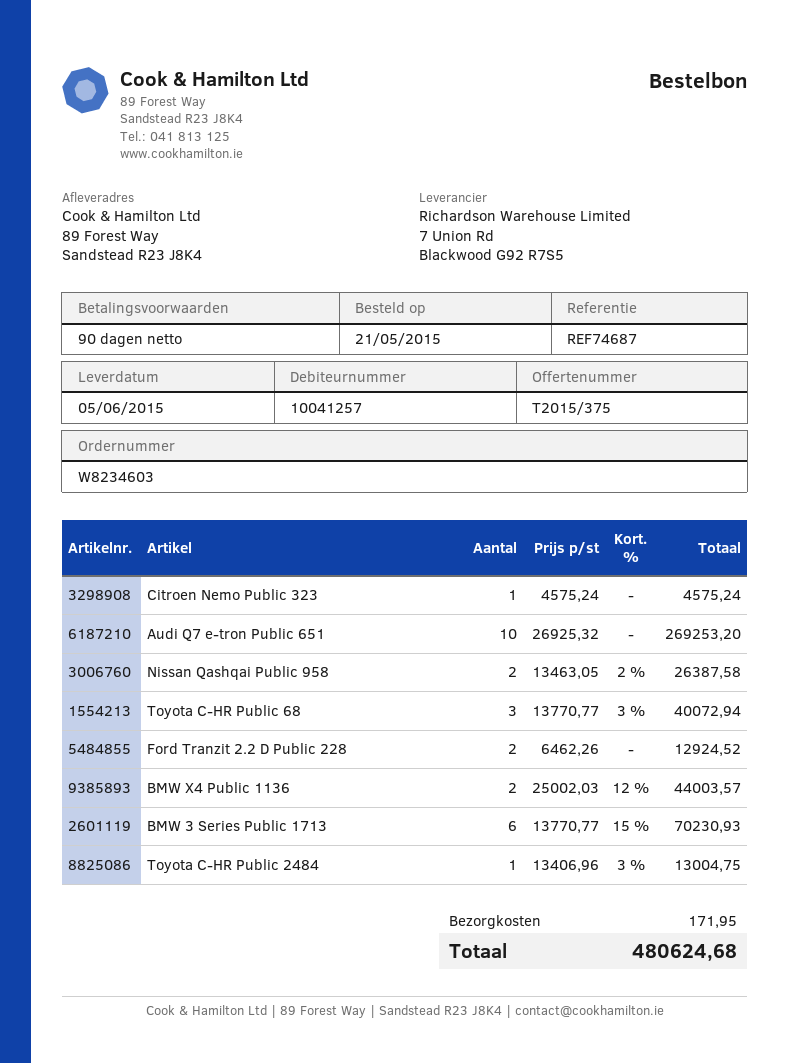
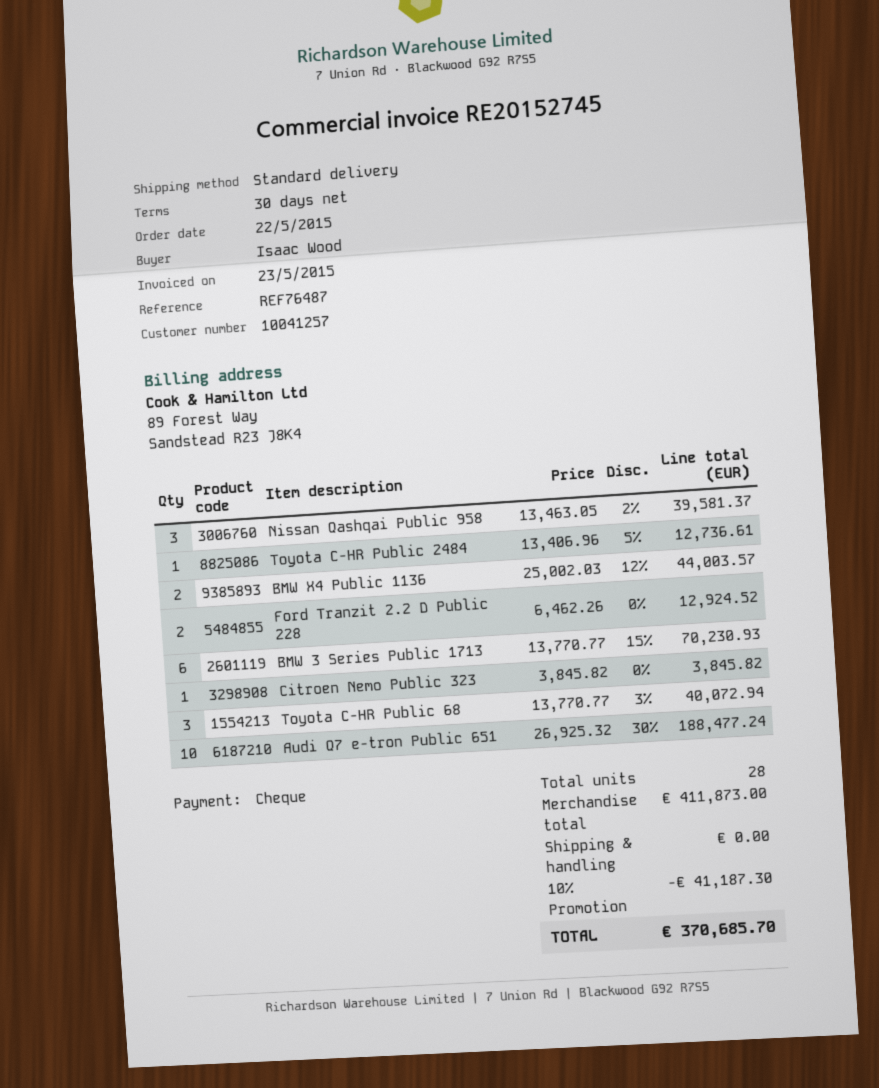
order date: 2015-05-21 -> 2015-05-22
payment terms: 90 days -> 30 days
reference: REF74687 -> REF76487
Citroen Nemo Public 323: 1 x 4575.24 = 4575.24 -> 1 x 3845.82 = 3845.82
Audi Q7 e-tron Public 651: 10 x 26925.32 = 269253.20 -> 10 x 26925.32 - 30% = 188477.24
Nissan Qashqai Public 958: 2 x 13463.05 - 2% = 26387.58 -> 3 x 13463.05 - 2% = 39581.37
Toyota C-HR Public 2484: 1 x 13406.96 - 3% = 13004.75 -> 1 x 13406.96 - 5% = 12736.61
discount: none -> 10% = 41187.30
shipping: 171.95 -> 0.00
total: 480624.68 -> 370685.70

